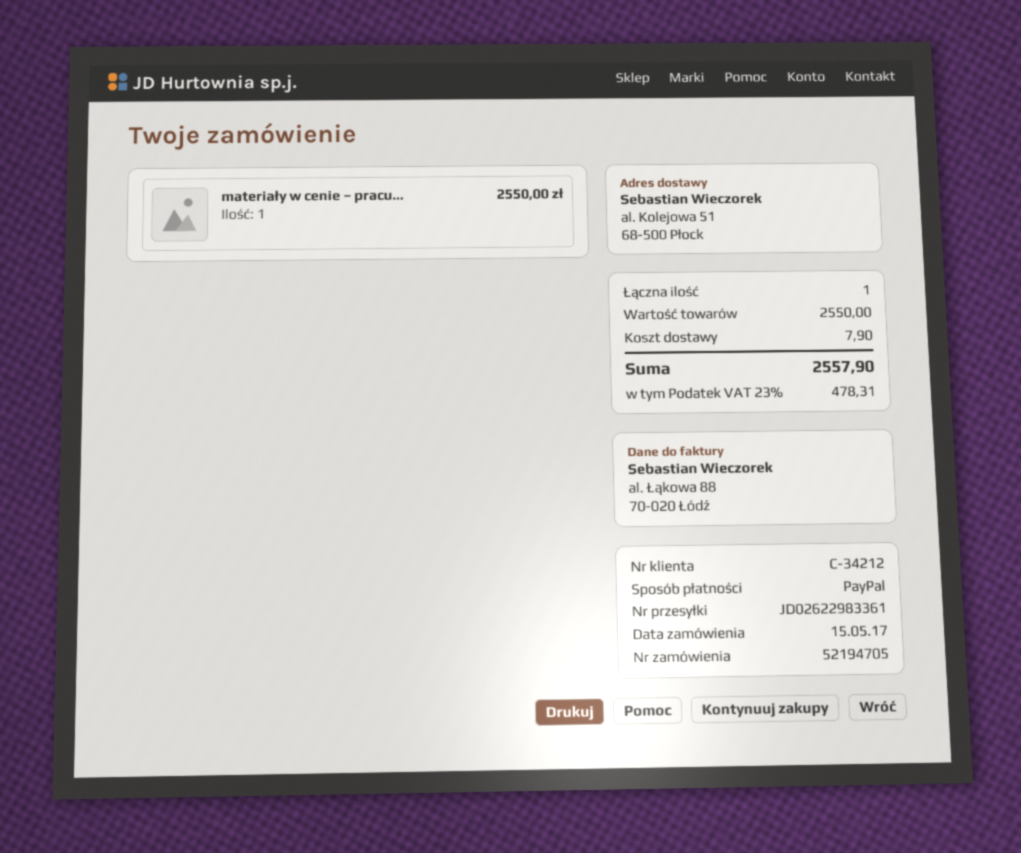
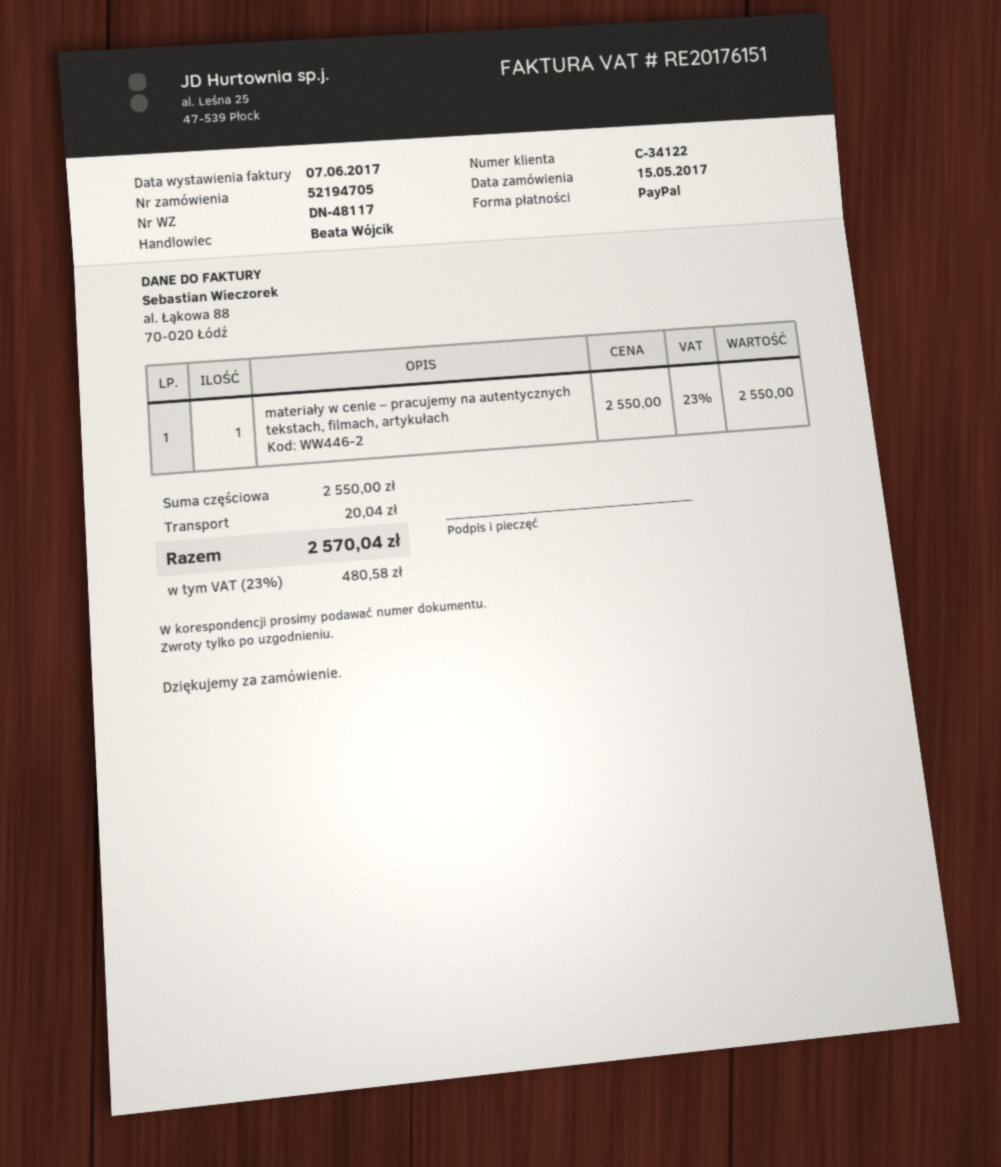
customer number: C-34212 -> C-34122
shipping: 7.90 -> 20.04
tax: 23% = 478.31 -> 23% = 480.58
total: 2557.90 -> 2570.04

